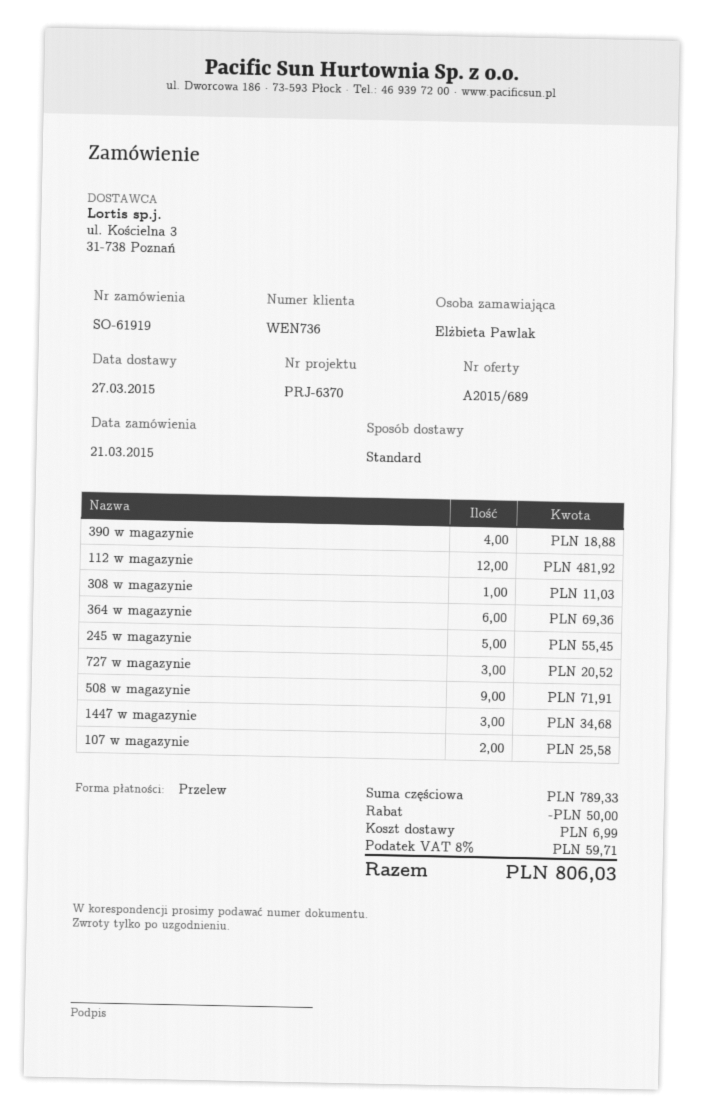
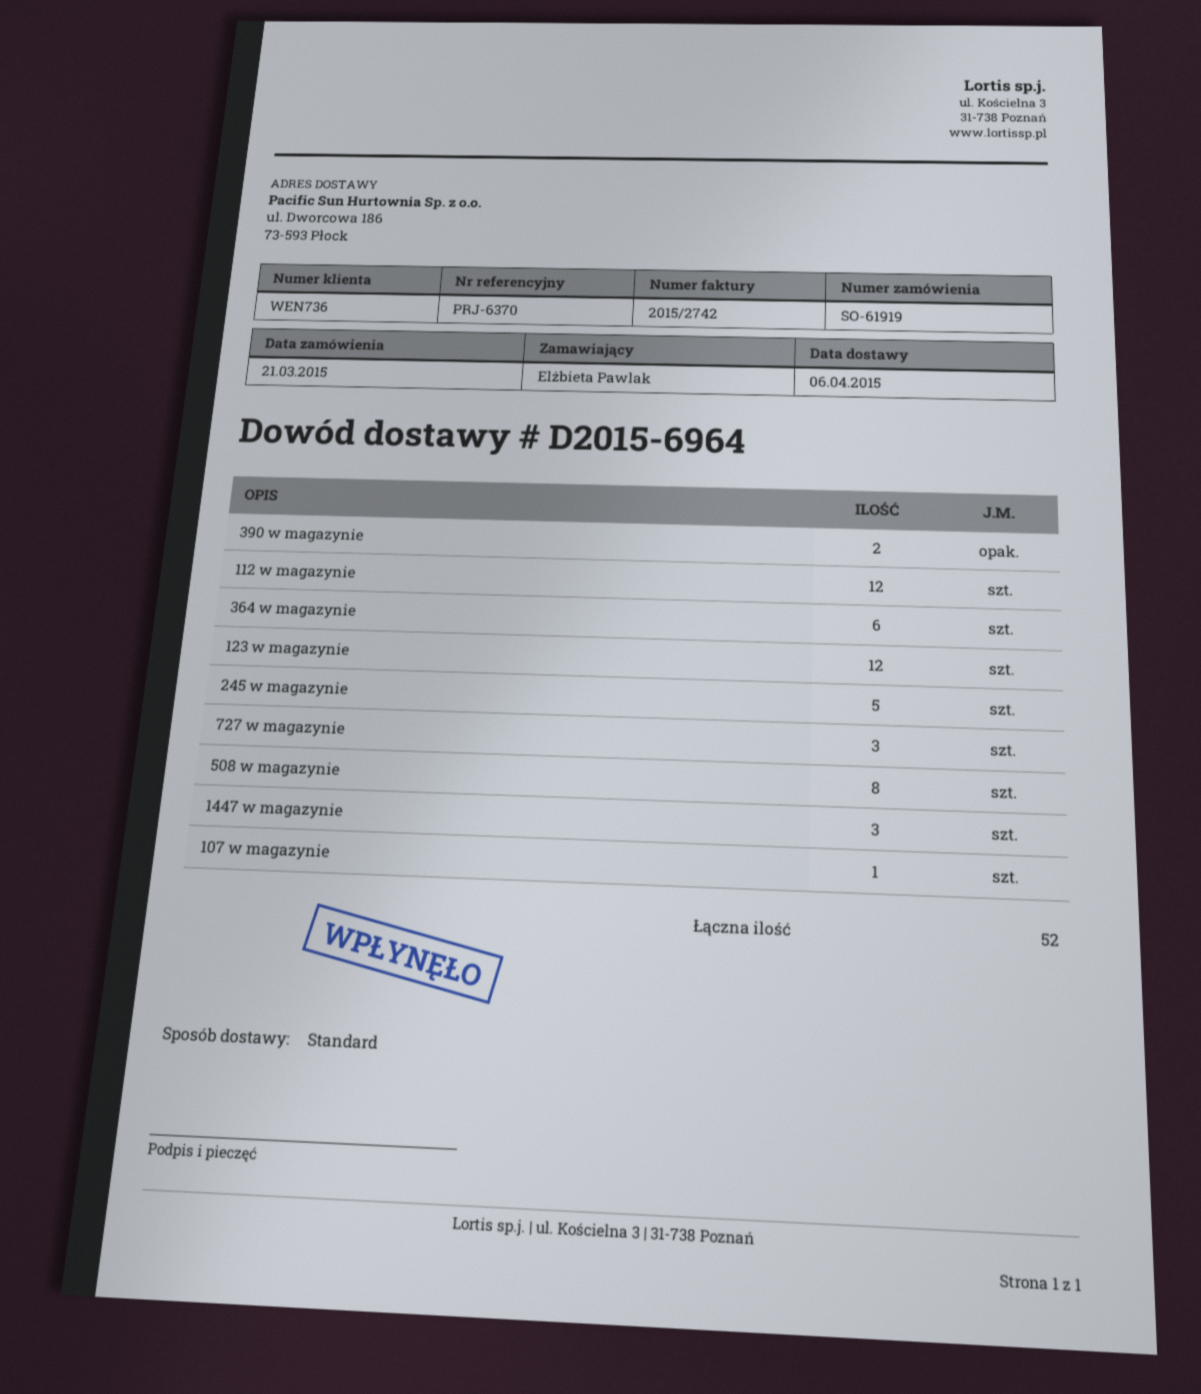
delivery date: 2015-03-27 -> 2015-04-06
390 w magazynie: 4 -> 2
308 w magazynie: 1 -> none
508 w magazynie: 9 -> 8
107 w magazynie: 2 -> 1
123 w magazynie: none -> 12

